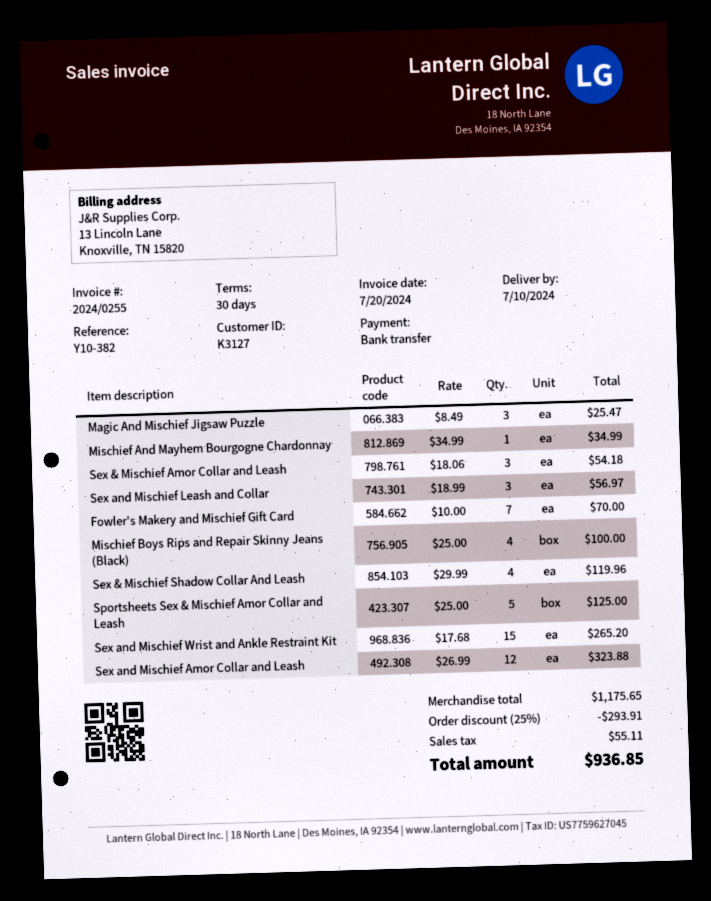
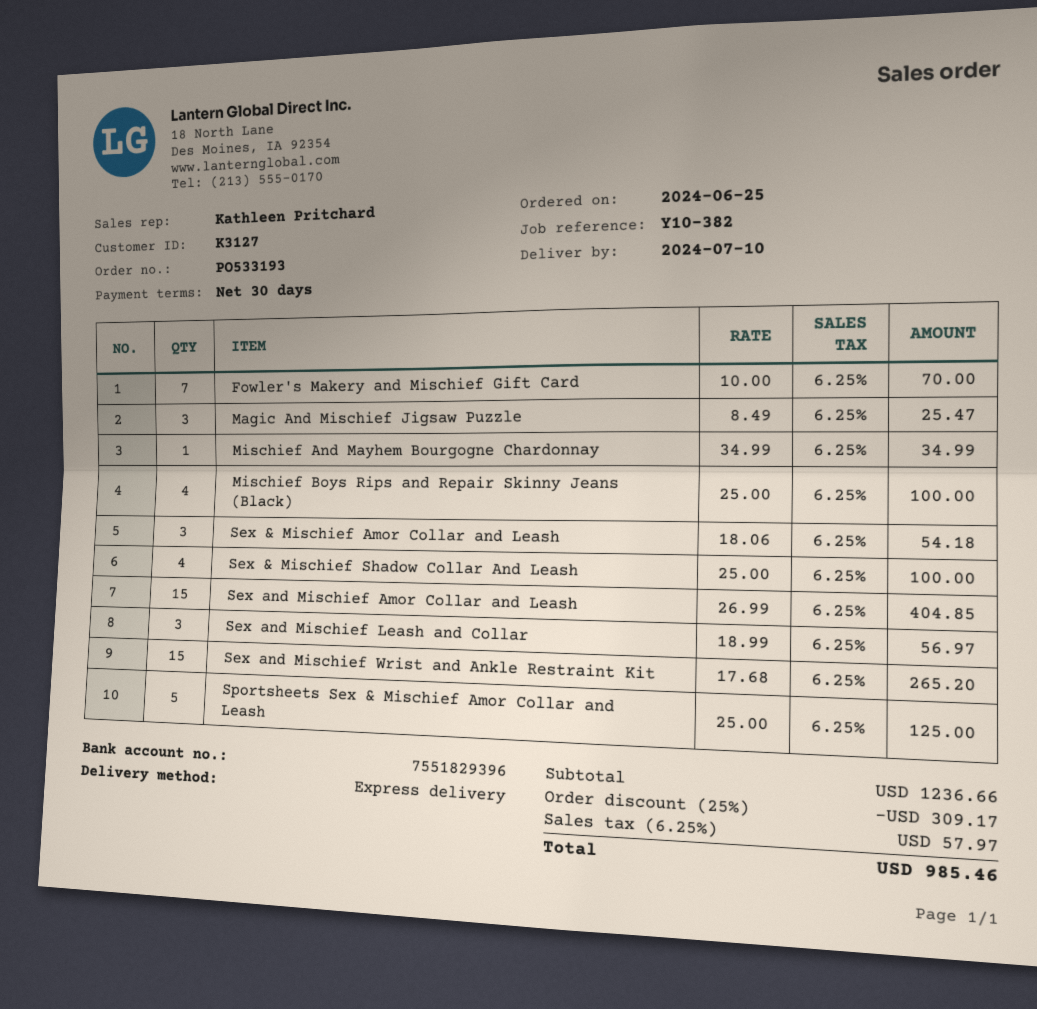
Sex & Mischief Shadow Collar And Leash: 4 x 29.99 = 119.96 -> 4 x 25.00 = 100.00
Sex and Mischief Amor Collar and Leash: 12 x 26.99 = 323.88 -> 15 x 26.99 = 404.85
subtotal: 1175.65 -> 1236.66
discount: 25% = 293.91 -> 25% = 309.17
tax: 55.11 -> 57.97
total: 936.85 -> 985.46

